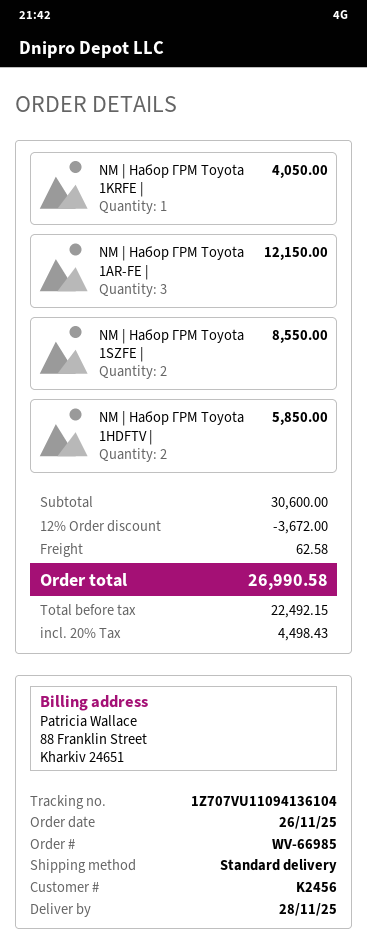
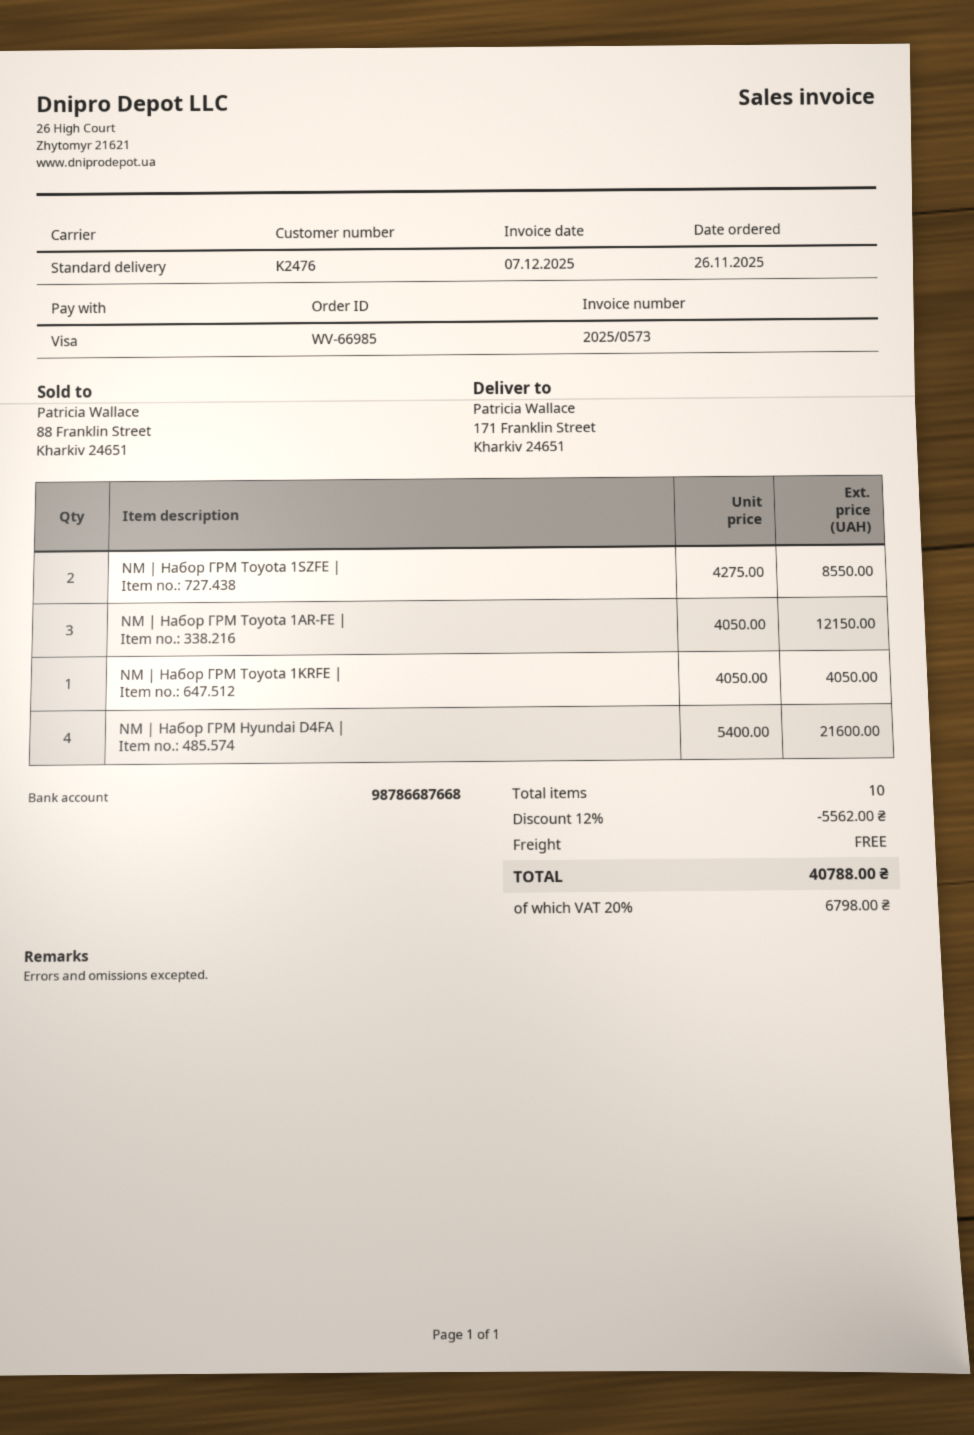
customer number: K2456 -> K2476
NM | Набор ГРМ Toyota 1HDFTV |: 2 for 5850.00 -> none
NM | Набор ГРМ Hyundai D4FA |: none -> 4 for 21600.00
discount: 12% = 3672.00 -> 12% = 5562.00
shipping: 62.58 -> 0.00
tax: 20% = 4498.43 -> 20% = 6798.00
total: 26990.58 -> 40788.00

